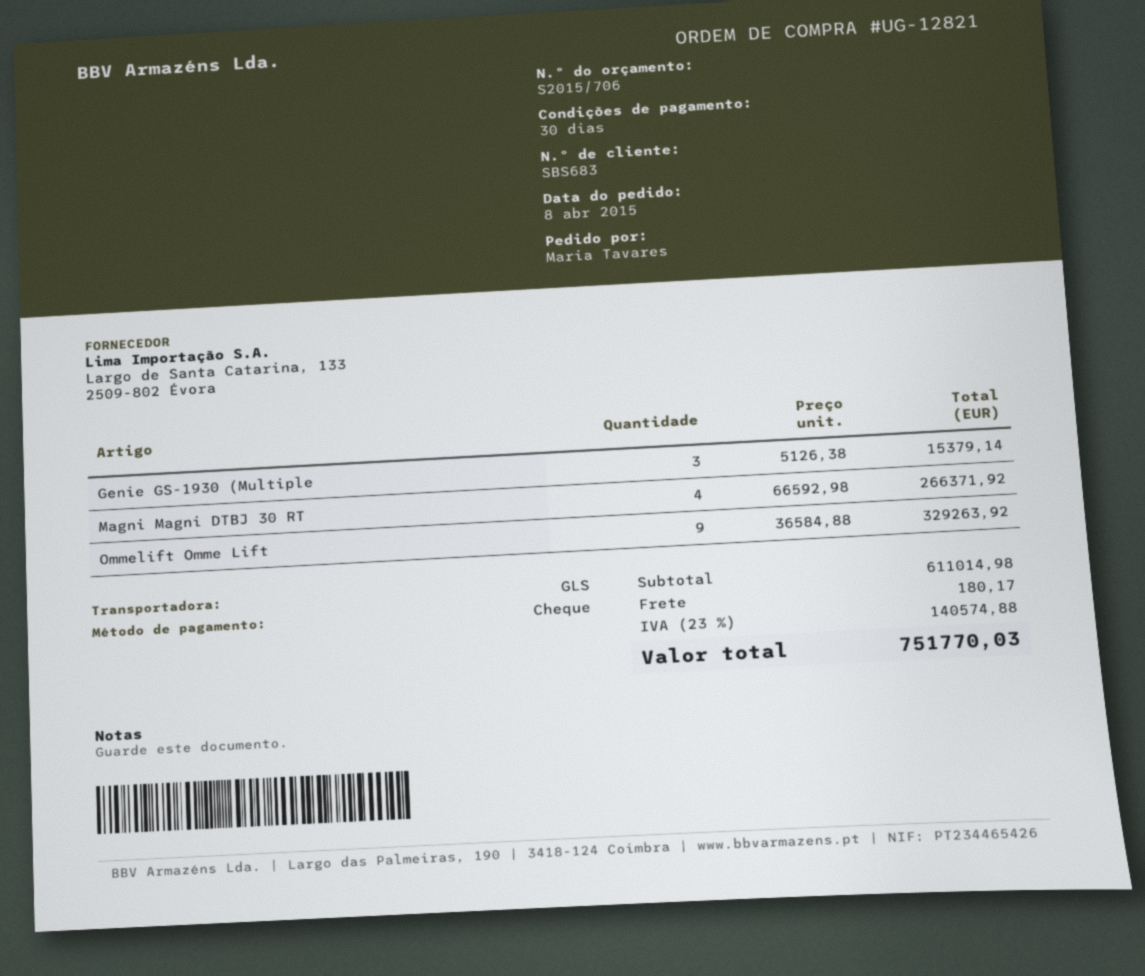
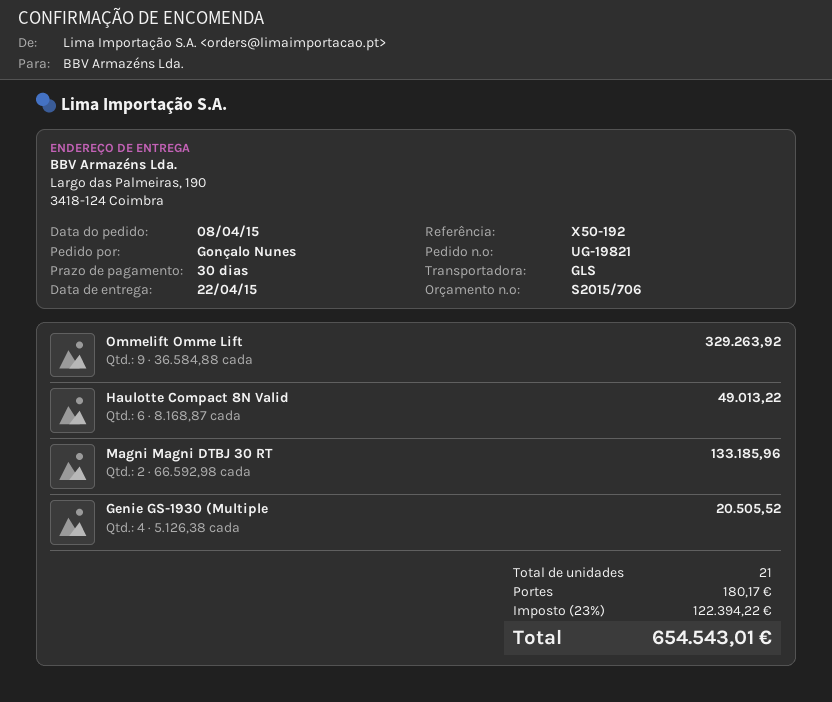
order number: UG-12821 -> UG-19821
ordered by: Maria Tavares -> Gonçalo Nunes
Genie GS-1930 (Multiple: 3 x 5126.38 = 15379.14 -> 4 x 5126.38 = 20505.52
Magni Magni DTBJ 30 RT: 4 x 66592.98 = 266371.92 -> 2 x 66592.98 = 133185.96
Haulotte Compact 8N Valid: none -> 6 x 8168.87 = 49013.22
tax: 23% = 140574.88 -> 23% = 122394.22
total: 751770.03 -> 654543.01

